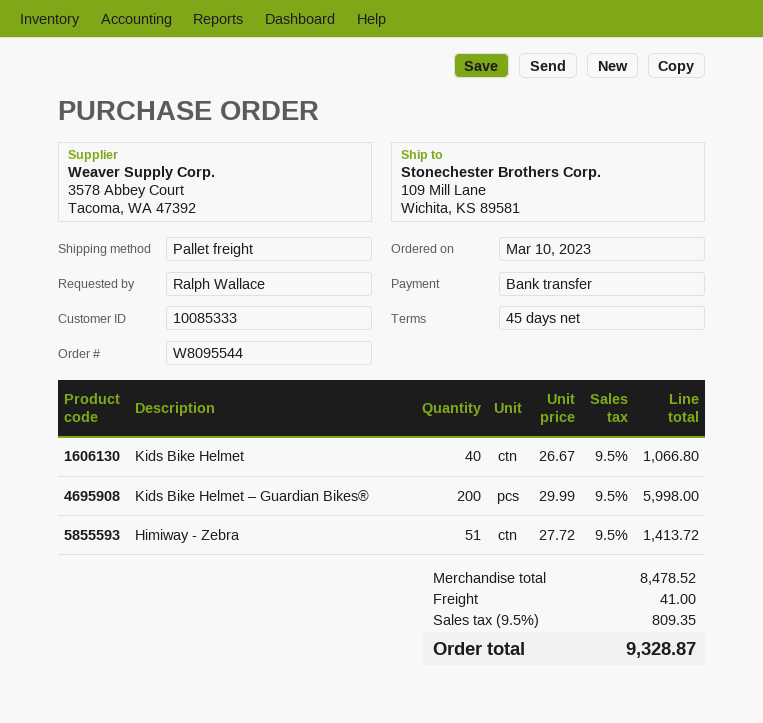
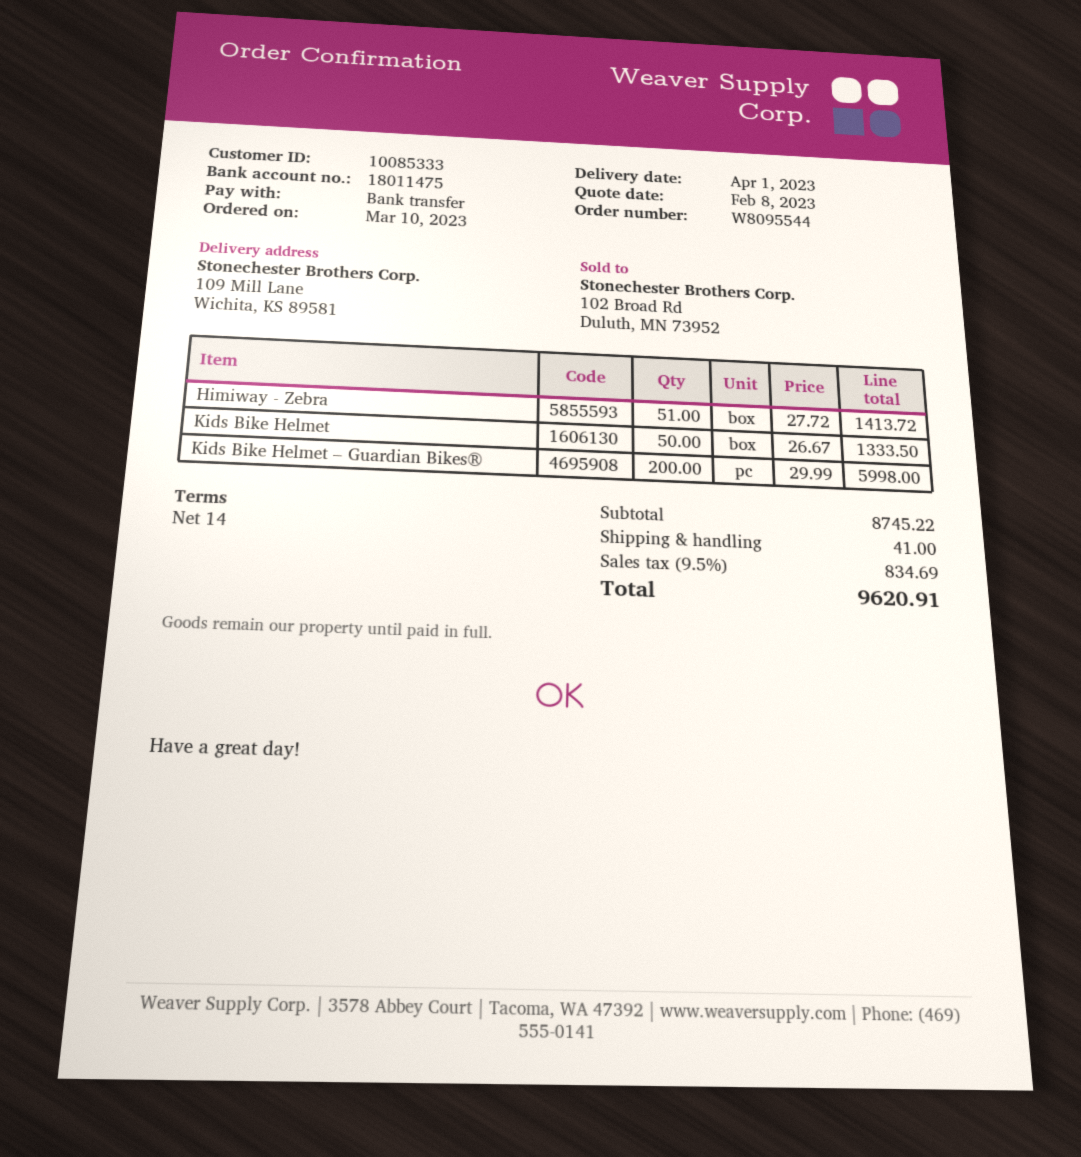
payment terms: 45 days -> 14 days
Kids Bike Helmet: 40 x 26.67 = 1066.80 -> 50 x 26.67 = 1333.50
subtotal: 8478.52 -> 8745.22
tax: 9.5% = 809.35 -> 9.5% = 834.69
total: 9328.87 -> 9620.91

